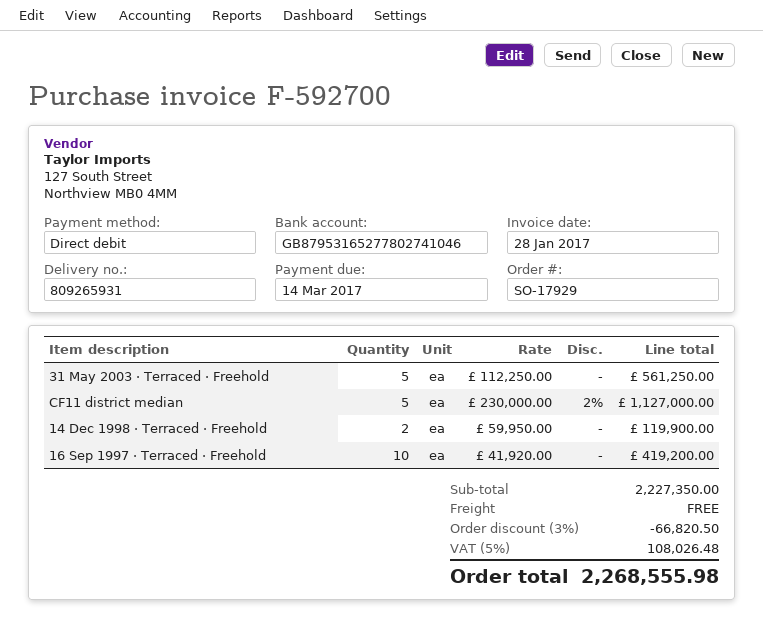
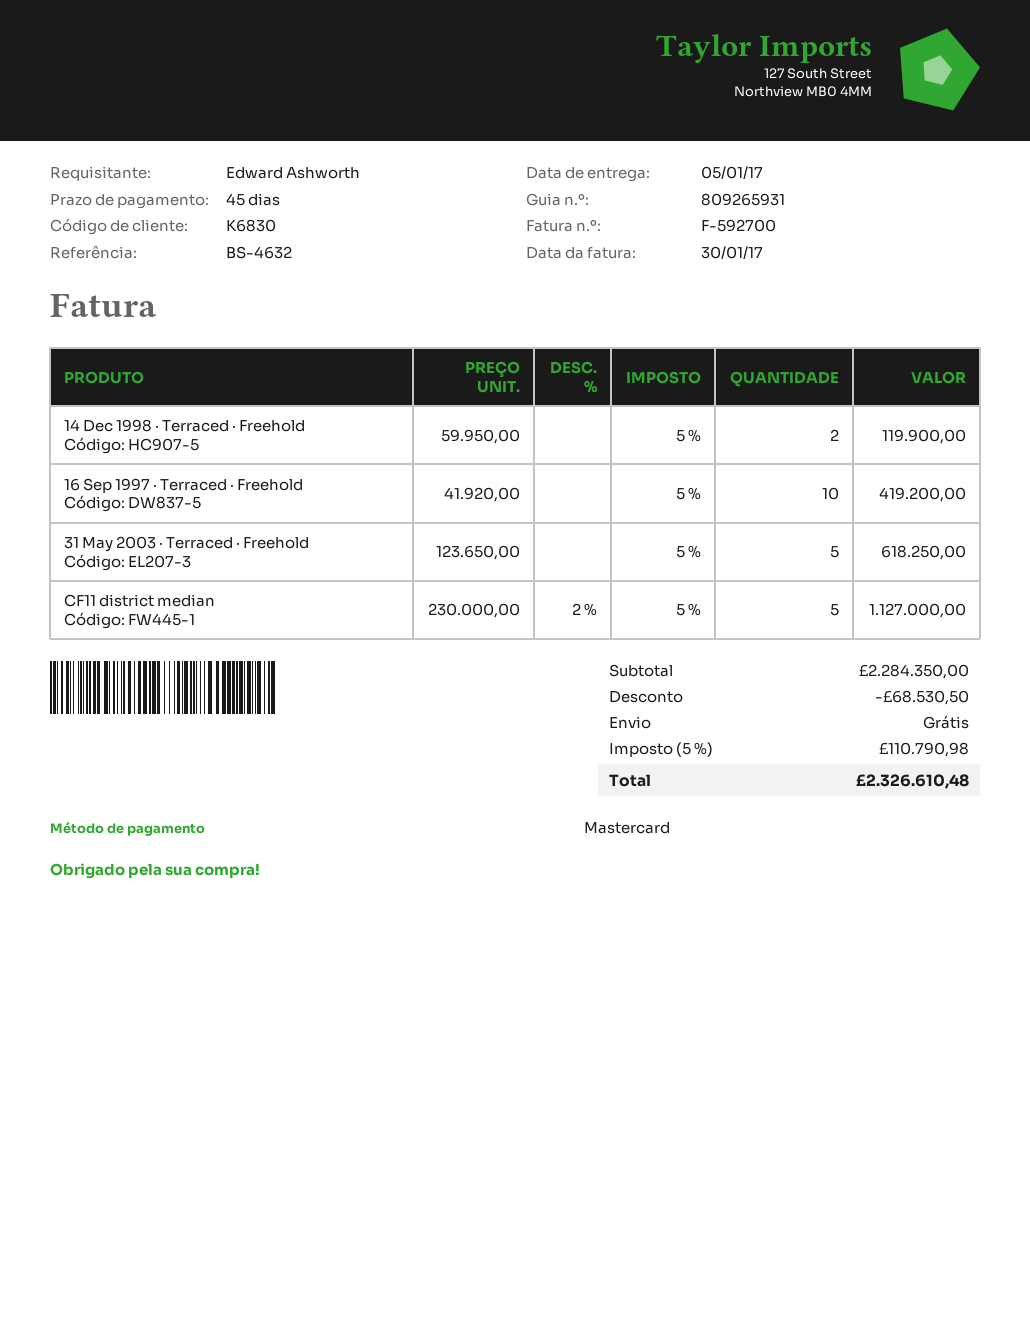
invoice date: 2017-01-28 -> 2017-01-30
payment method: direct debit -> Mastercard
31 May 2003 · Terraced · Freehold: 5 x 112250.00 = 561250.00 -> 5 x 123650.00 = 618250.00
subtotal: 2227350.00 -> 2284350.00
discount: 66820.50 -> 68530.50
tax: 5% = 108026.48 -> 5% = 110790.98
total: 2268555.98 -> 2326610.48

